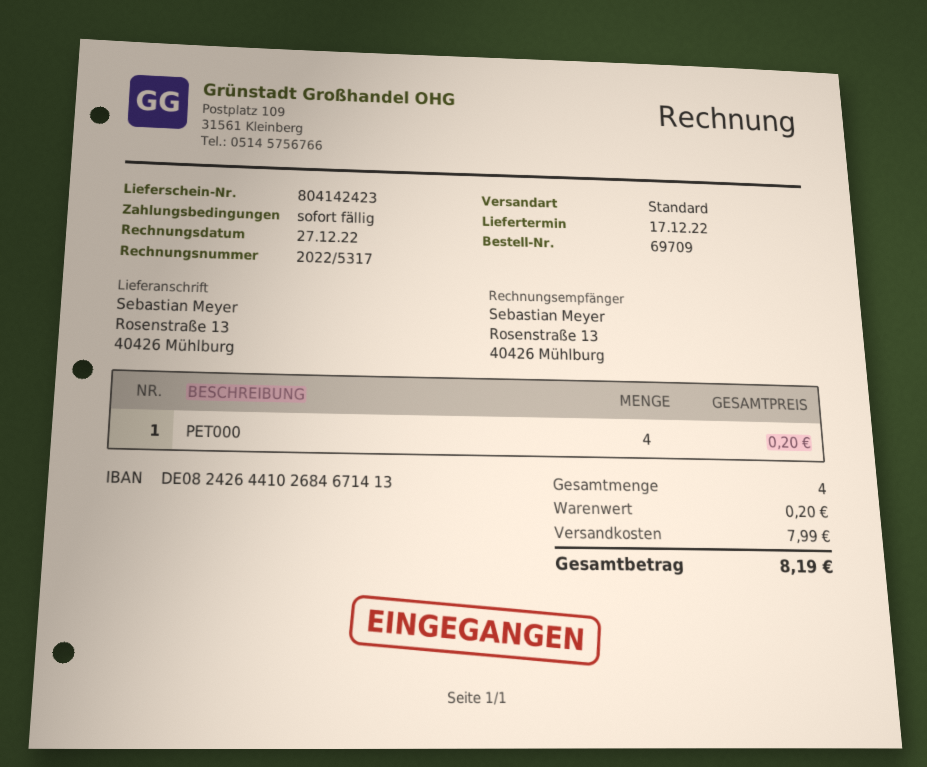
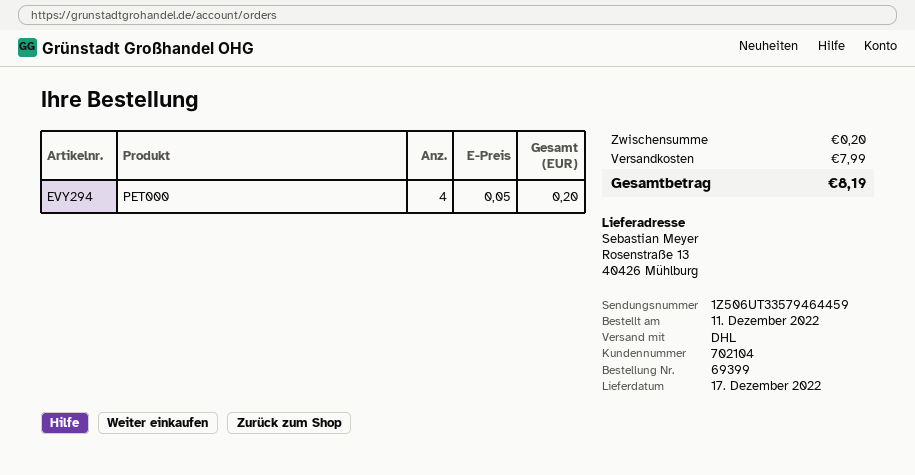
order number: 69709 -> 69399
shipping method: standard -> DHL

